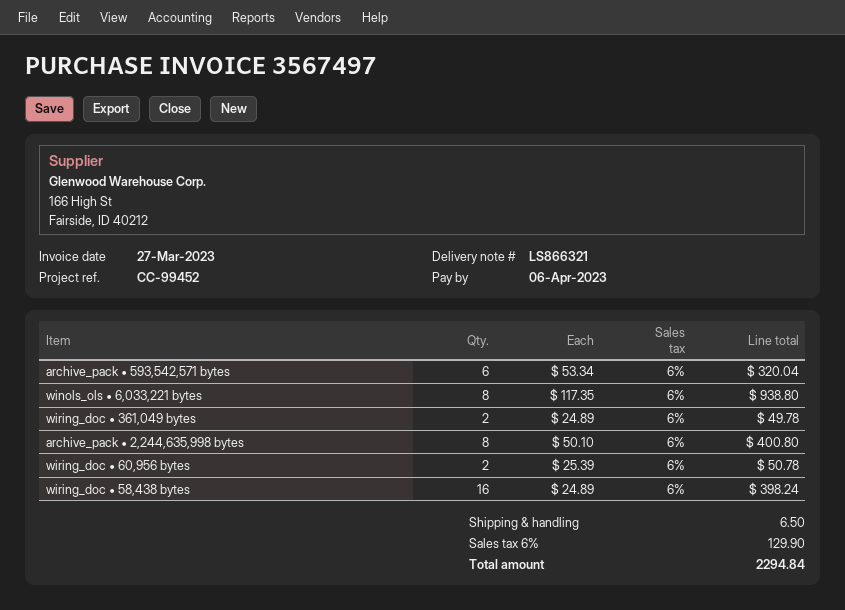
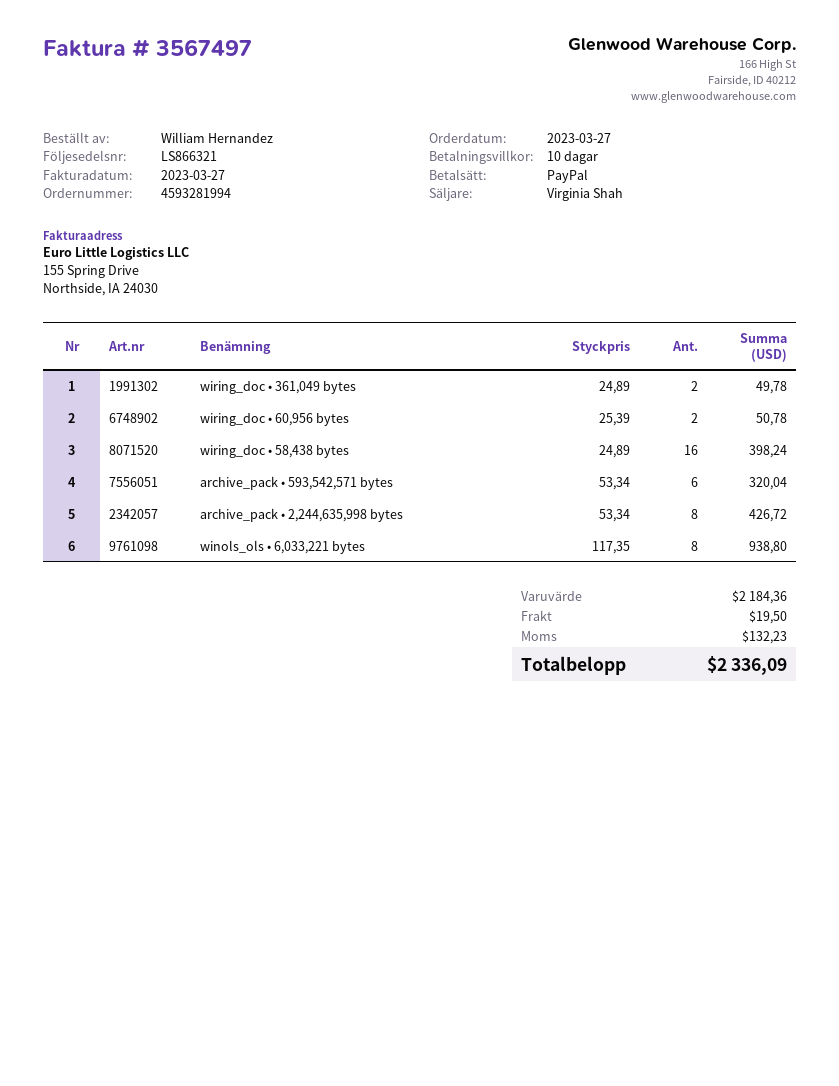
archive_pack • 2,244,635,998 bytes: 8 x 50.10 = 400.80 -> 8 x 53.34 = 426.72
shipping: 6.50 -> 19.50
tax: 129.90 -> 132.23
total: 2294.84 -> 2336.09

